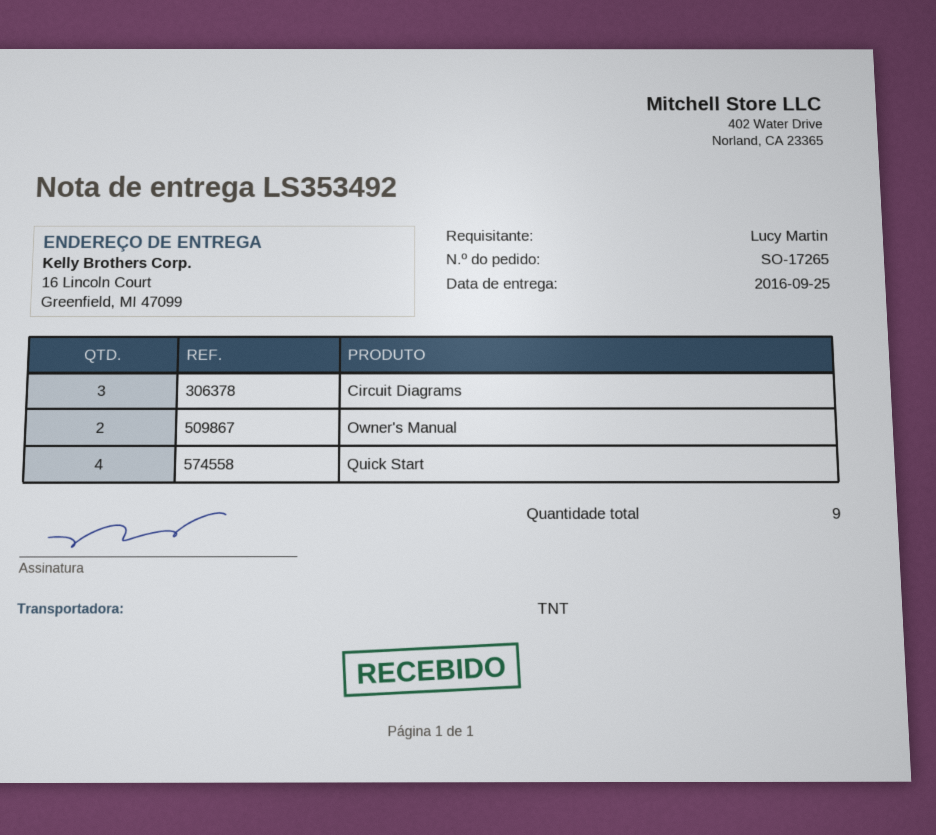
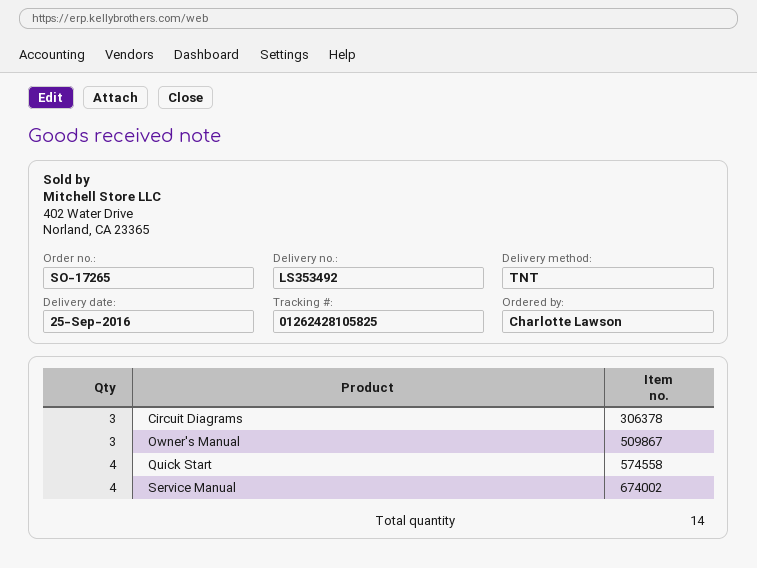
ordered by: Lucy Martin -> Charlotte Lawson
Owner's Manual: 2 -> 3
Service Manual: none -> 4
total quantity: 9 -> 14

